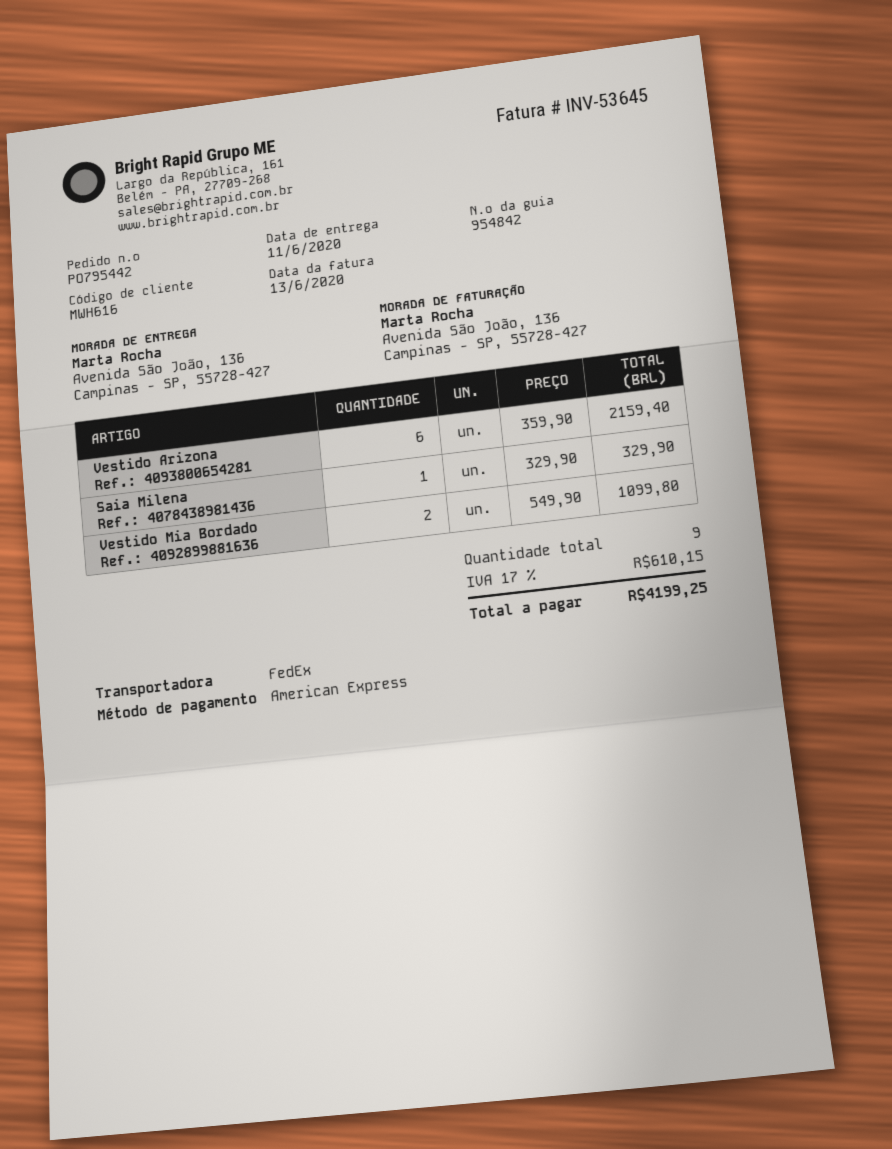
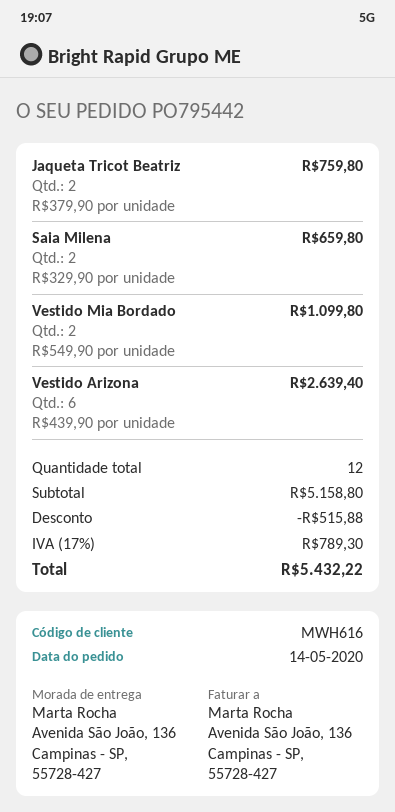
Vestido Arizona: 6 x 359.90 = 2159.40 -> 6 x 439.90 = 2639.40
Saia Milena: 1 x 329.90 = 329.90 -> 2 x 329.90 = 659.80
Jaqueta Tricot Beatriz: none -> 2 x 379.90 = 759.80
total quantity: 9 -> 12
discount: none -> 515.88
tax: 17% = 610.15 -> 17% = 789.30
total: 4199.25 -> 5432.22

